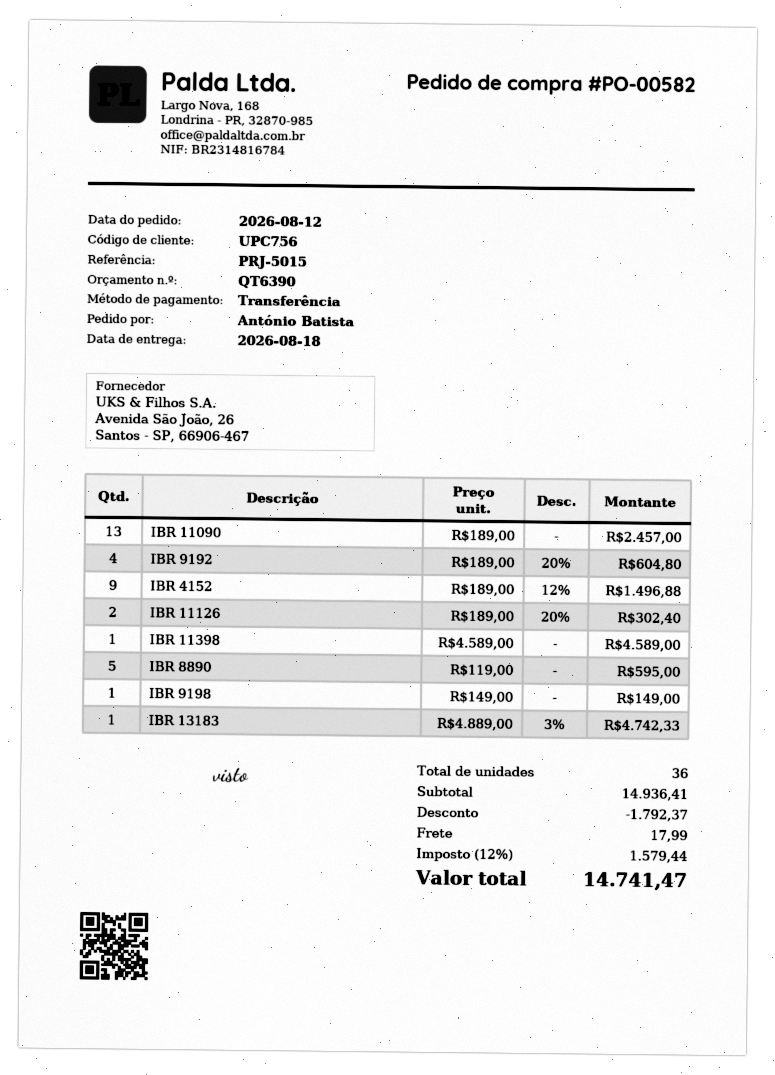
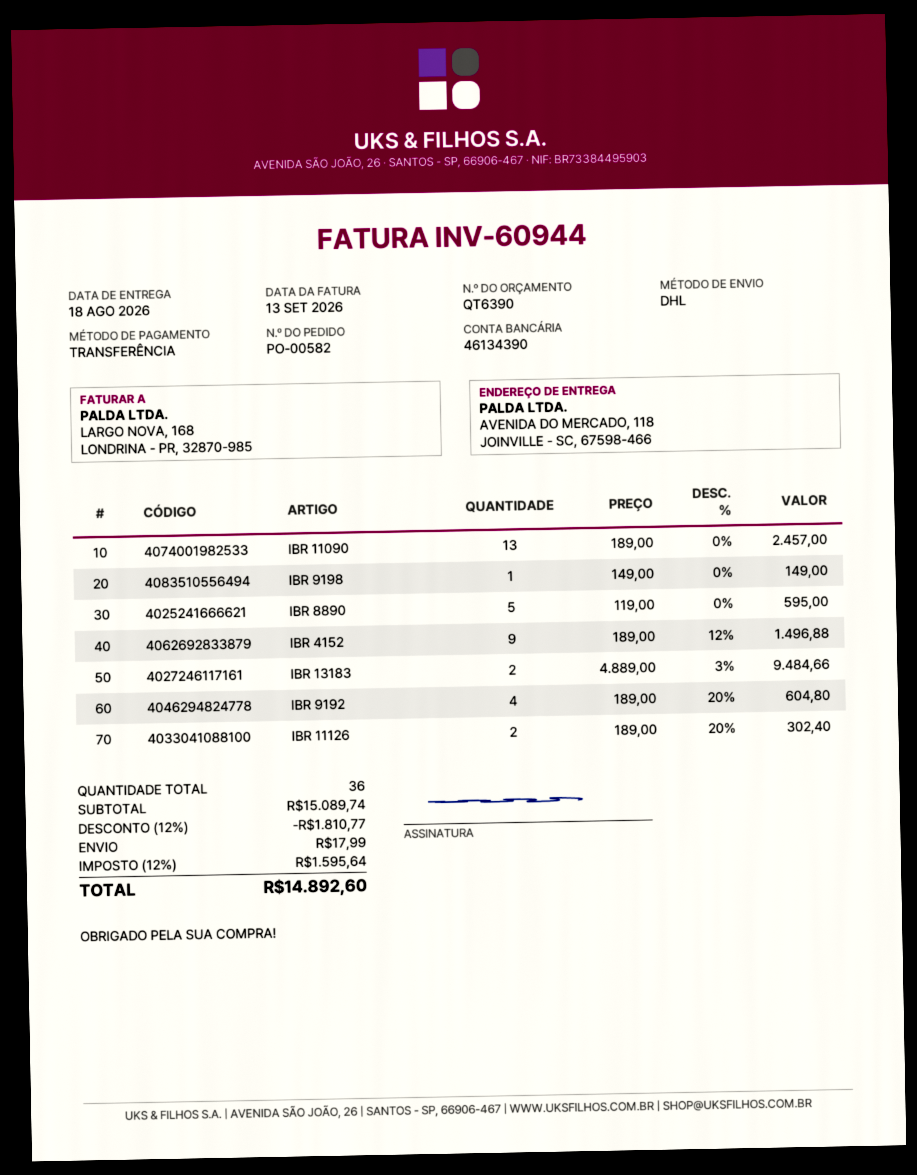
IBR 11398: 1 x 4589.00 = 4589.00 -> none
IBR 13183: 1 x 4889.00 - 3% = 4742.33 -> 2 x 4889.00 - 3% = 9484.66
subtotal: 14936.41 -> 15089.74
discount: 1792.37 -> 1810.77
tax: 12% = 1579.44 -> 12% = 1595.64
total: 14741.47 -> 14892.60

